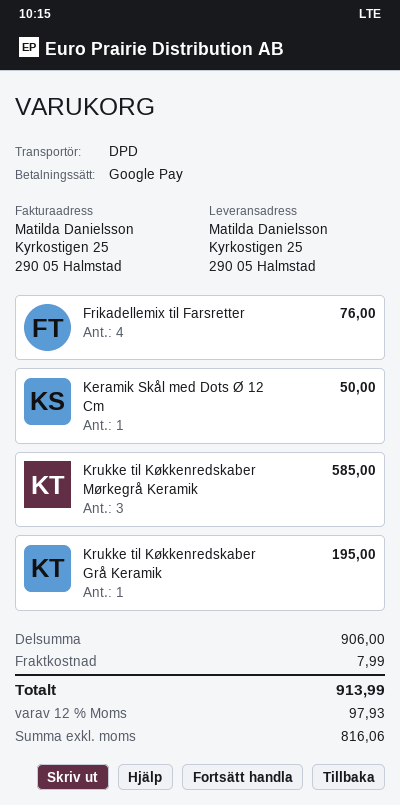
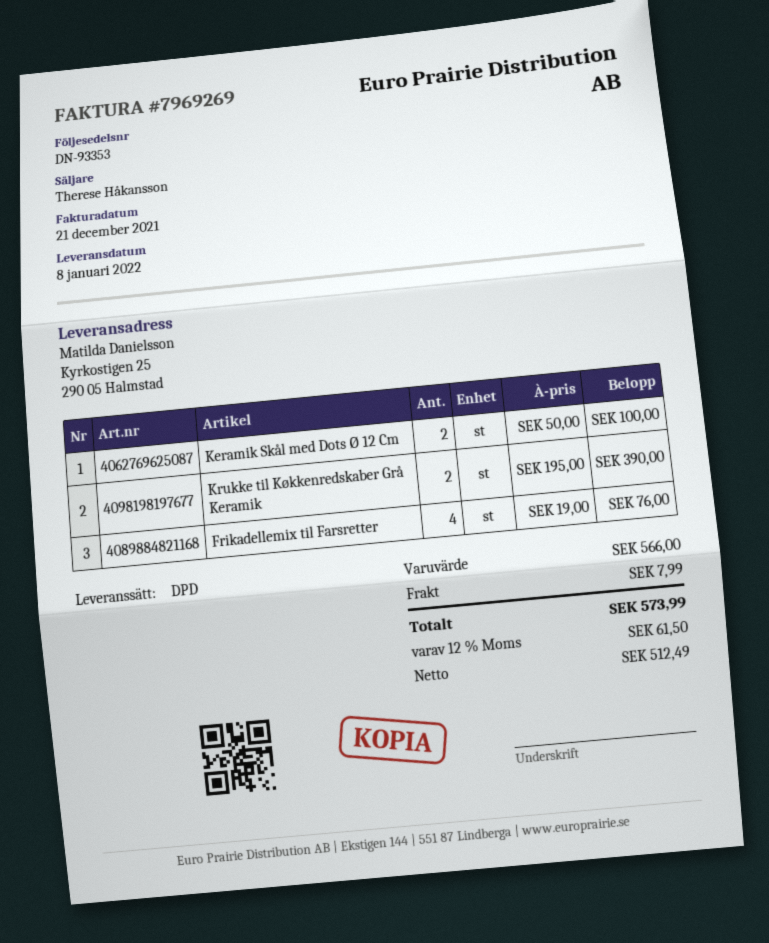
Keramik Skål med Dots Ø 12 Cm: 1 for 50.00 -> 2 for 100.00
Krukke til Køkkenredskaber Mørkegrå Keramik: 3 for 585.00 -> none
Krukke til Køkkenredskaber Grå Keramik: 1 for 195.00 -> 2 for 390.00
subtotal: 906.00 -> 566.00
net: 816.06 -> 512.49
tax: 12% = 97.93 -> 12% = 61.50
total: 913.99 -> 573.99

